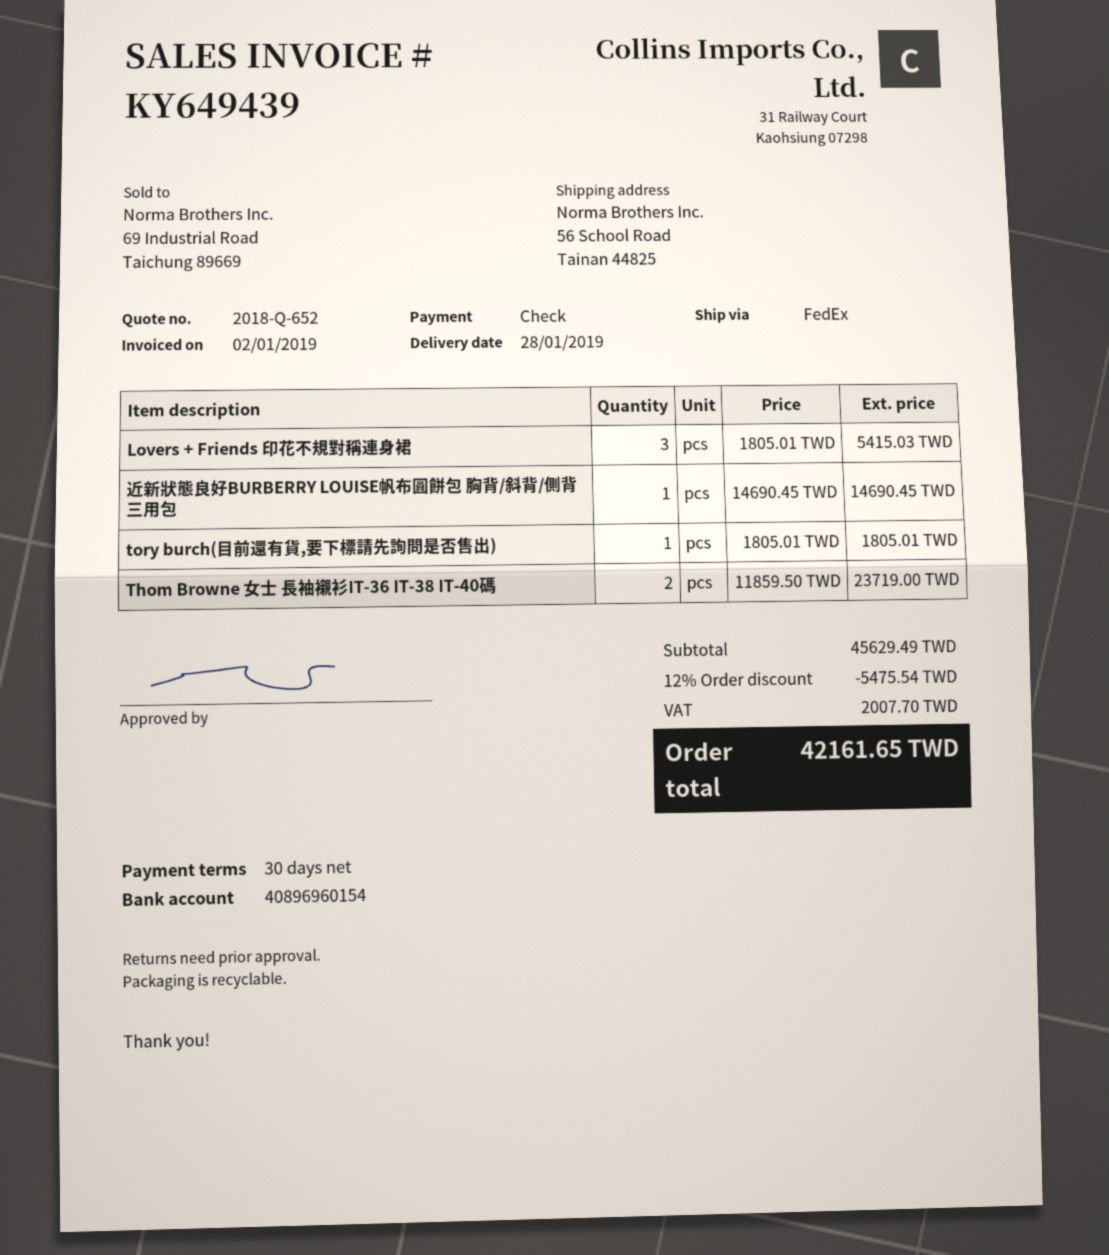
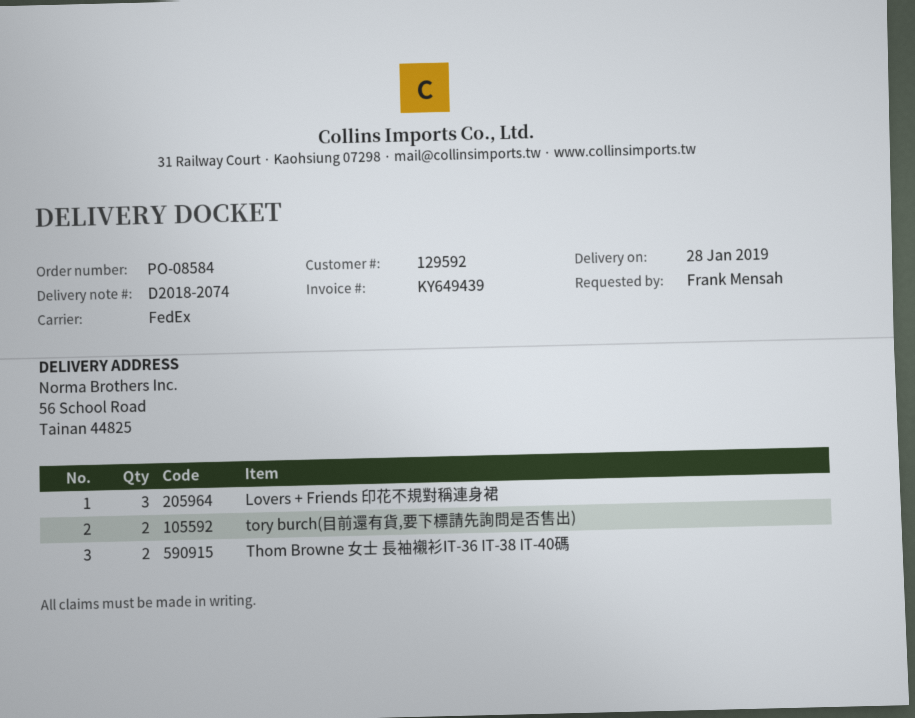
近新狀態良好BURBERRY LOUISE帆布圓餅包 胸背/斜背/側背三用包: 1 -> none
tory burch(目前還有貨,要下標請先詢問是否售出): 1 -> 2

